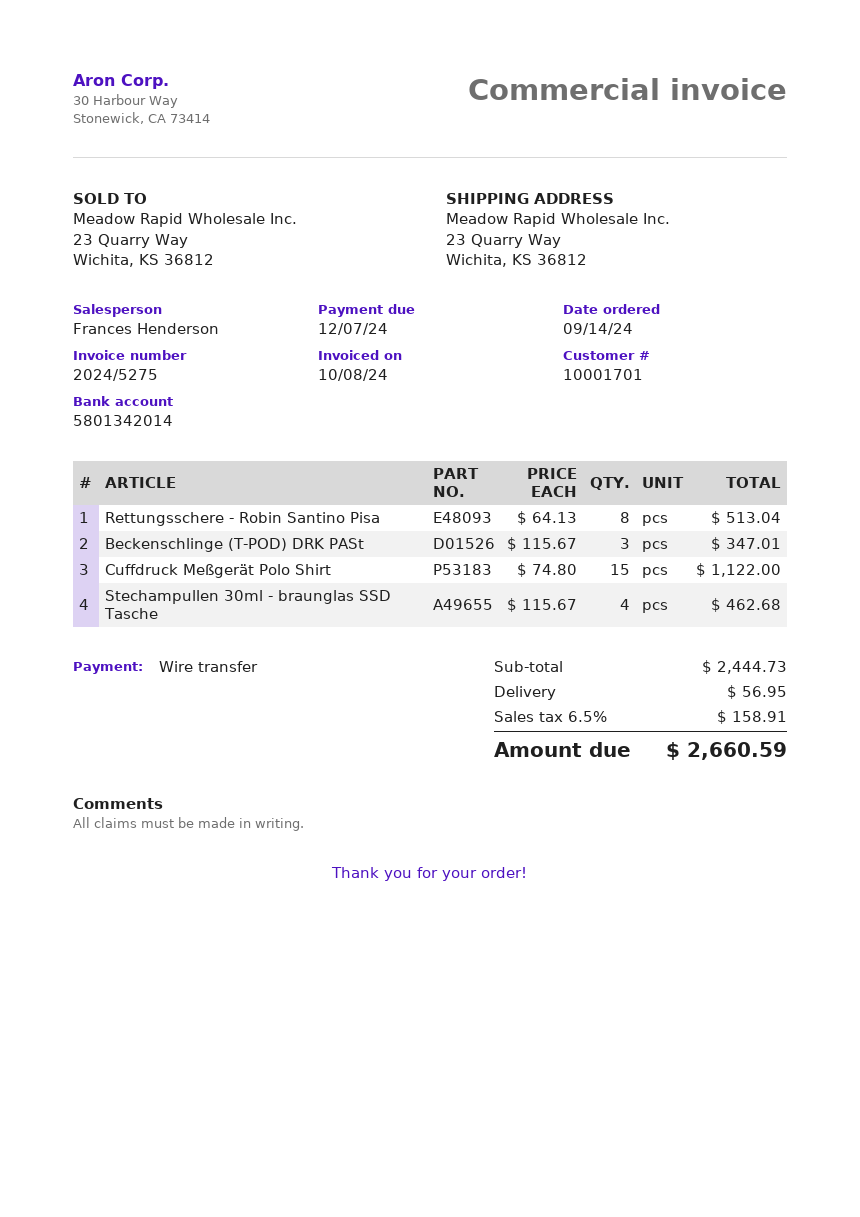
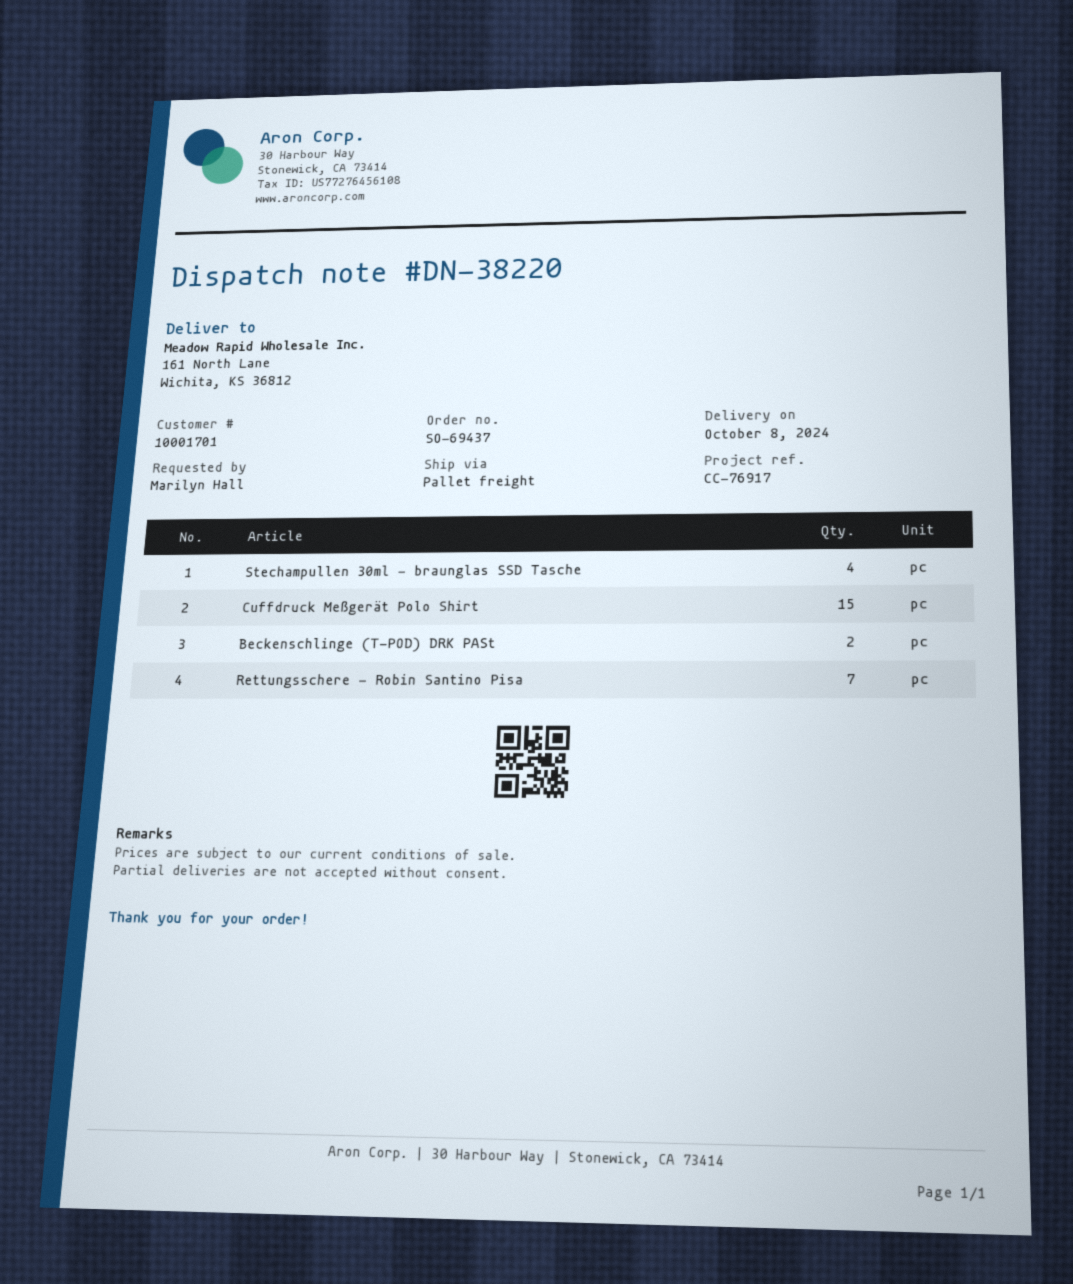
ship to: 23 Quarry Way, Wichita, KS 36812 -> 161 North Lane, Wichita, KS 36812
Rettungsschere - Robin Santino Pisa: 8 -> 7
Beckenschlinge (T-POD) DRK PASt: 3 -> 2

